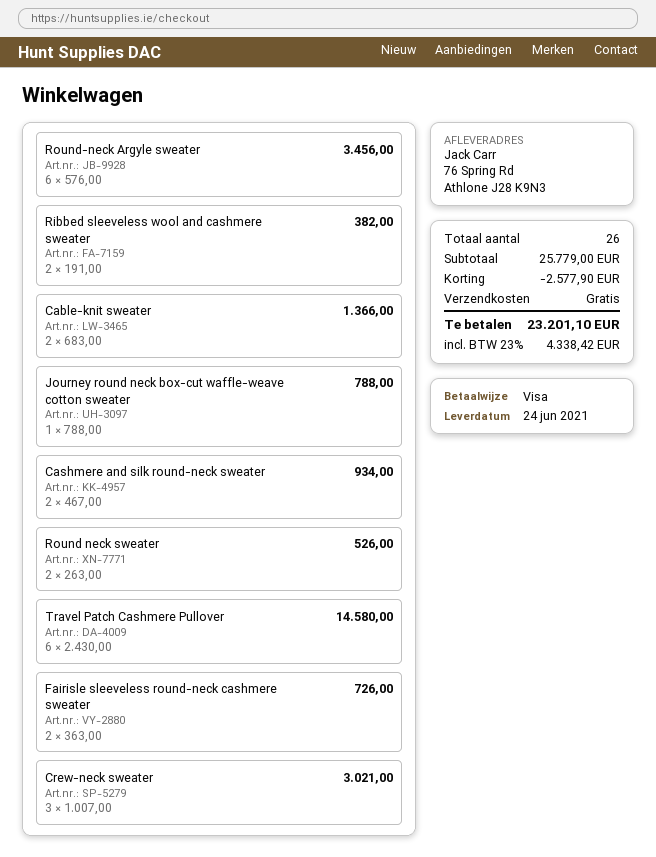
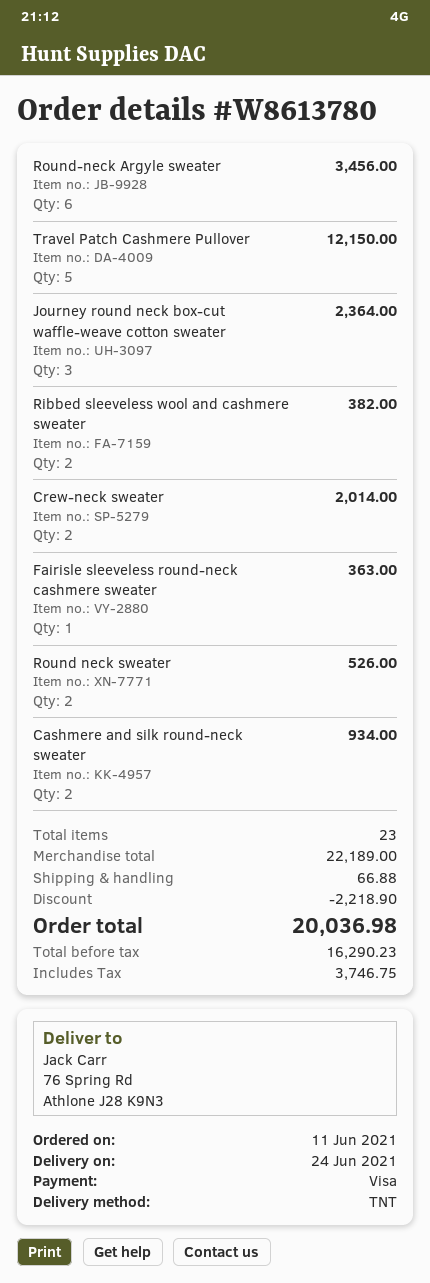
Cable-knit sweater: 2 for 1366.00 -> none
Journey round neck box-cut waffle-weave cotton sweater: 1 for 788.00 -> 3 for 2364.00
Travel Patch Cashmere Pullover: 6 for 14580.00 -> 5 for 12150.00
Fairisle sleeveless round-neck cashmere sweater: 2 for 726.00 -> 1 for 363.00
Crew-neck sweater: 3 for 3021.00 -> 2 for 2014.00
total quantity: 26 -> 23
subtotal: 25779.00 -> 22189.00
discount: 2577.90 -> 2218.90
shipping: 0.00 -> 66.88
tax: 4338.42 -> 3746.75
total: 23201.10 -> 20036.98

